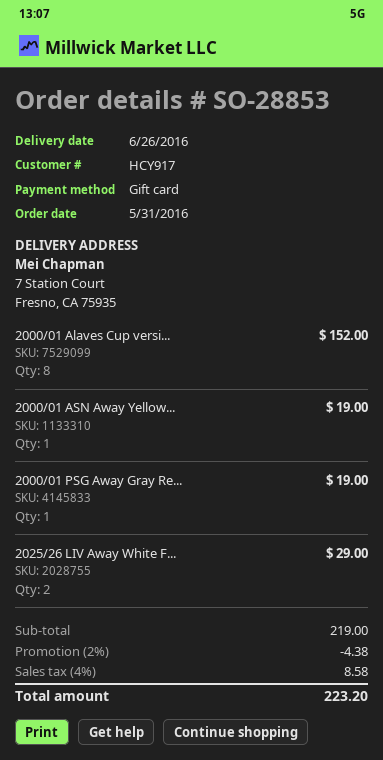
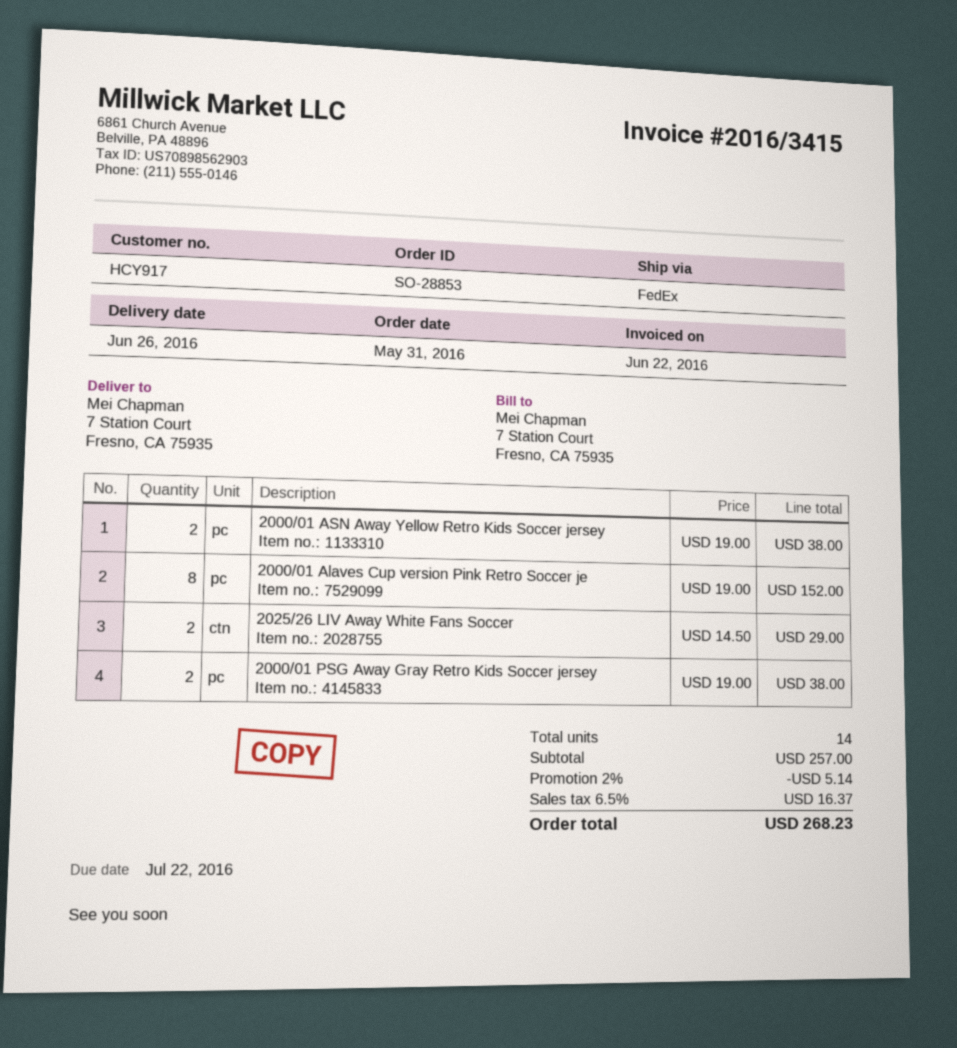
2000/01 ASN Away Yellow...: 1 for 19.00 -> 2 for 38.00
2000/01 PSG Away Gray Re...: 1 for 19.00 -> 2 for 38.00
subtotal: 219.00 -> 257.00
discount: 2% = 4.38 -> 2% = 5.14
tax: 4% = 8.58 -> 6.5% = 16.37
total: 223.20 -> 268.23

